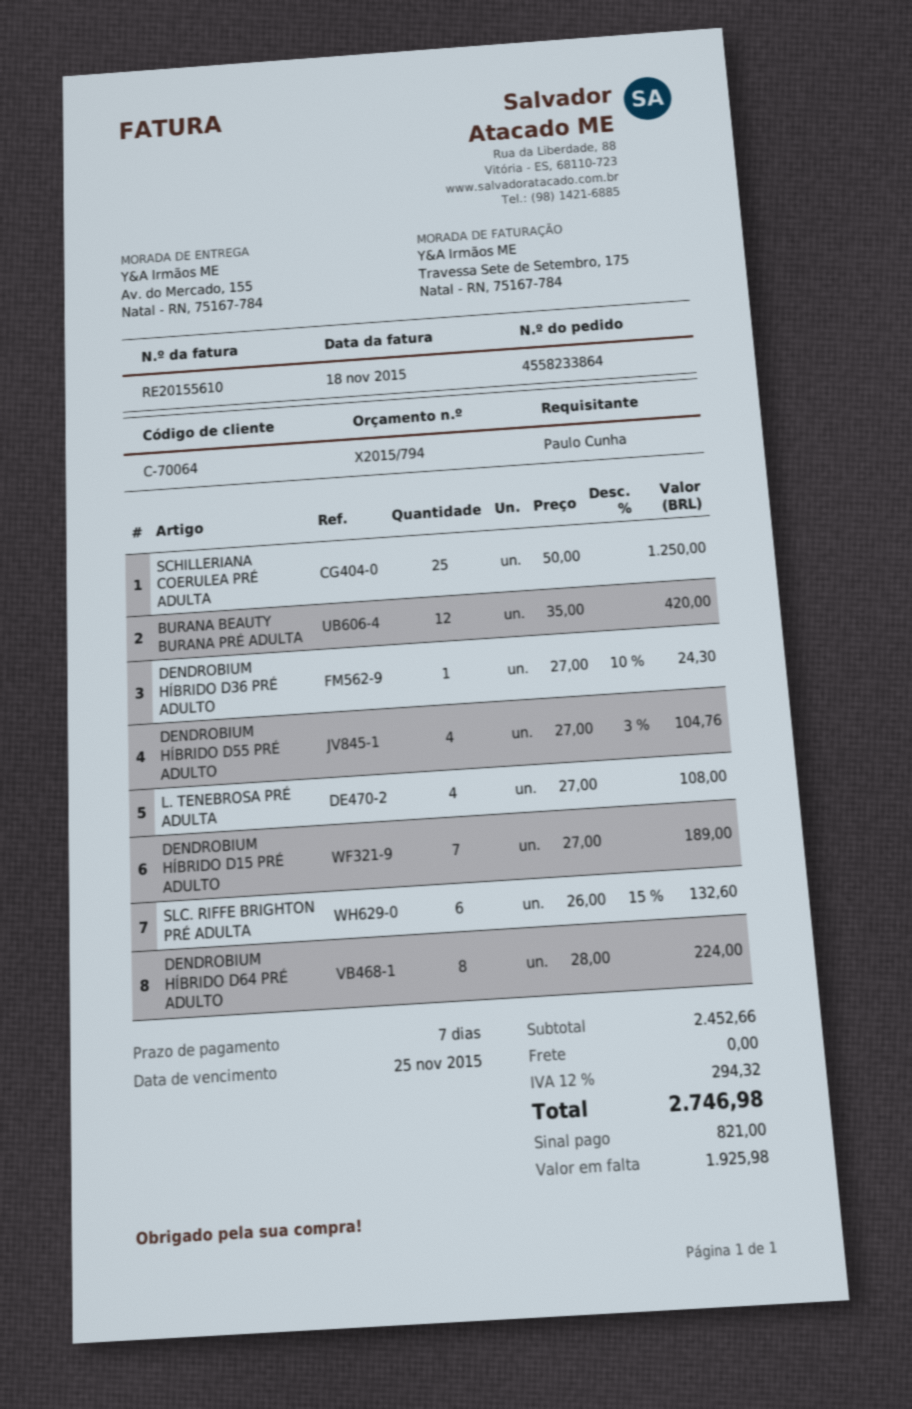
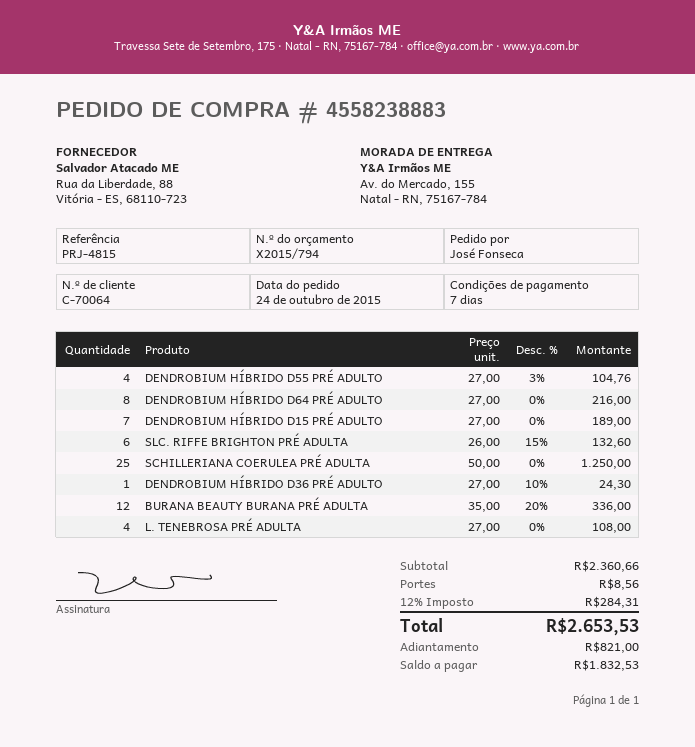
order number: 4558233864 -> 4558238883
ordered by: Paulo Cunha -> José Fonseca
BURANA BEAUTY BURANA PRÉ ADULTA: 12 x 35.00 = 420.00 -> 12 x 35.00 - 20% = 336.00
DENDROBIUM HÍBRIDO D64 PRÉ ADULTO: 8 x 28.00 = 224.00 -> 8 x 27.00 = 216.00
subtotal: 2452.66 -> 2360.66
shipping: 0.00 -> 8.56
tax: 12% = 294.32 -> 12% = 284.31
total: 2746.98 -> 2653.53
balance: 1925.98 -> 1832.53

